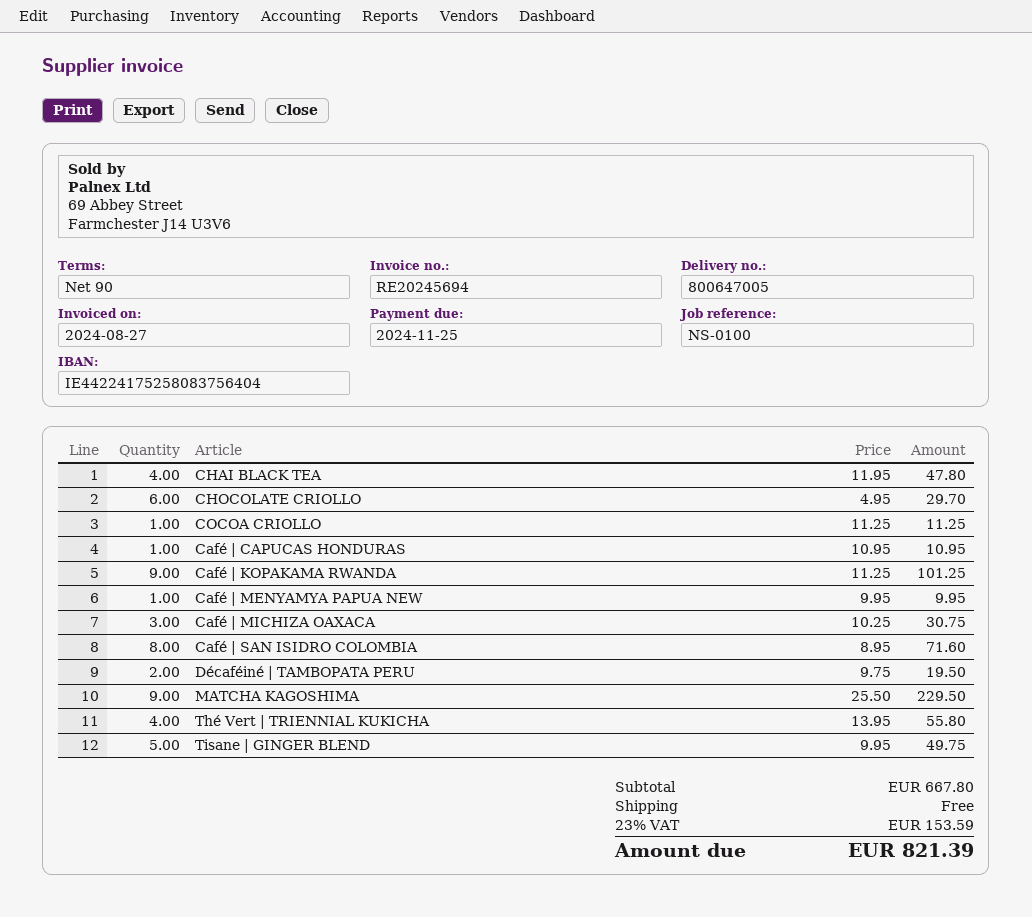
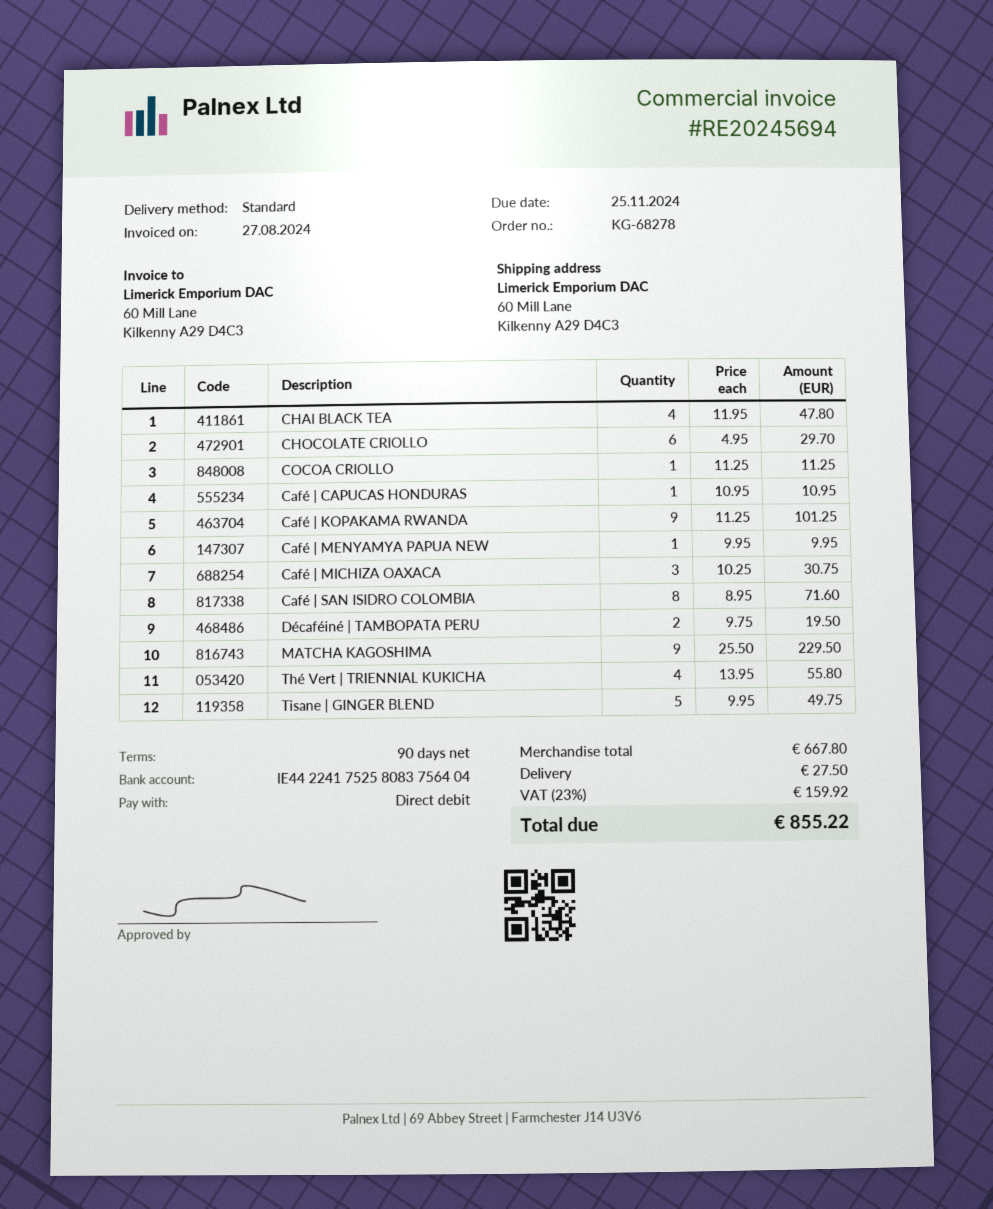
shipping: 0.00 -> 27.50
tax: 23% = 153.59 -> 23% = 159.92
total: 821.39 -> 855.22

